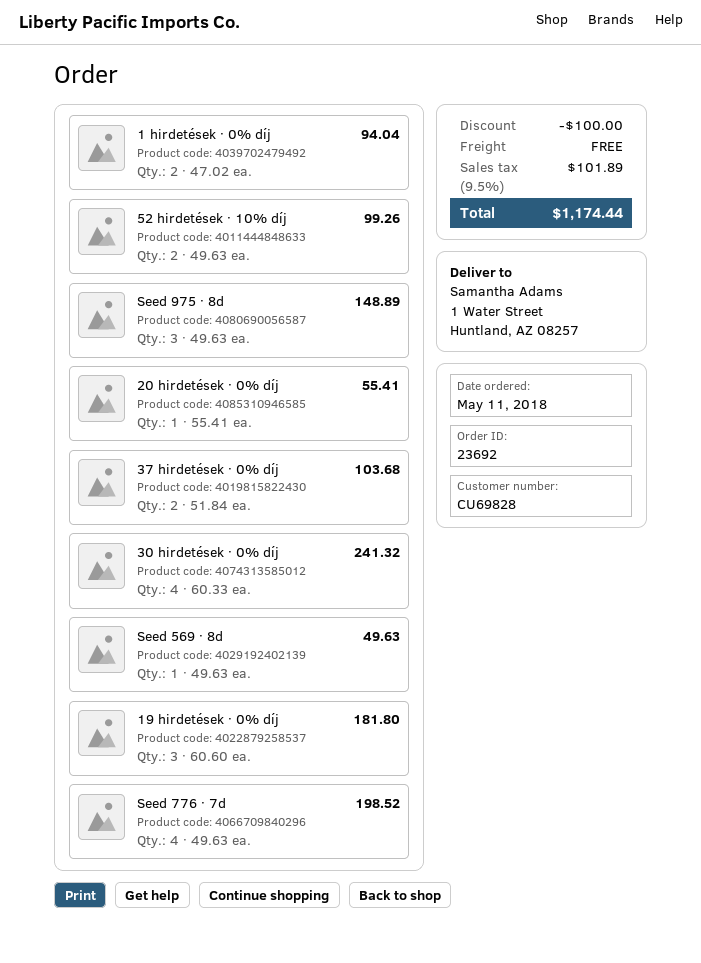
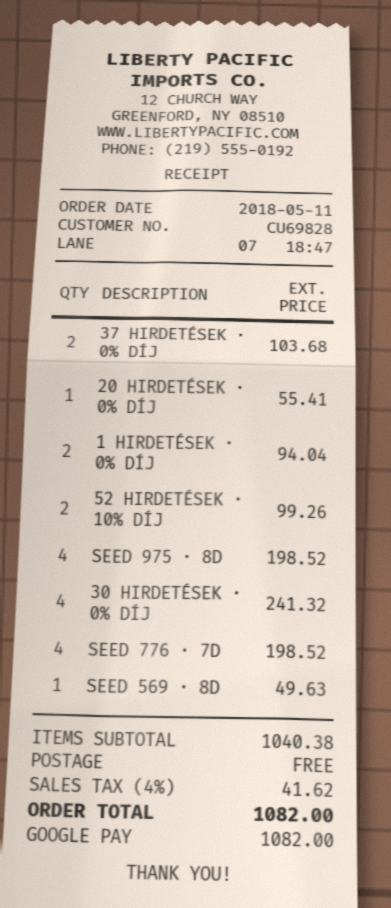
Seed 975 · 8d: 3 for 148.89 -> 4 for 198.52
19 hirdetések · 0% díj: 3 for 181.80 -> none
discount: 100.00 -> none
tax: 9.5% = 101.89 -> 4% = 41.62
total: 1174.44 -> 1082.00

